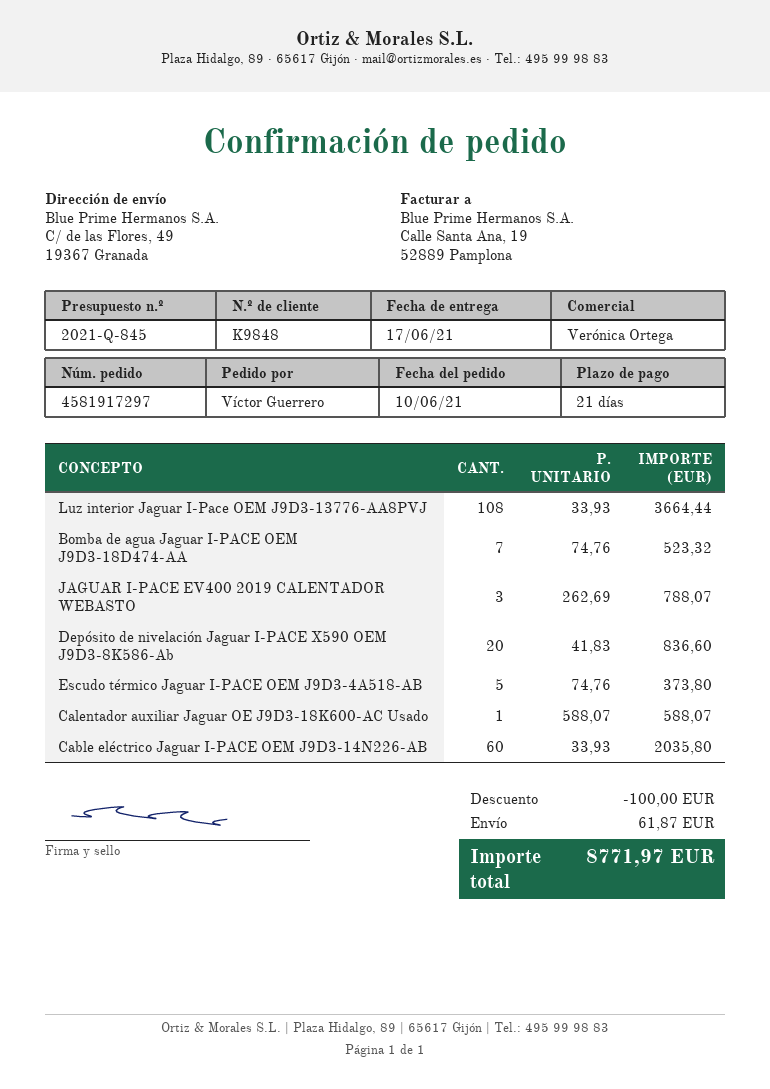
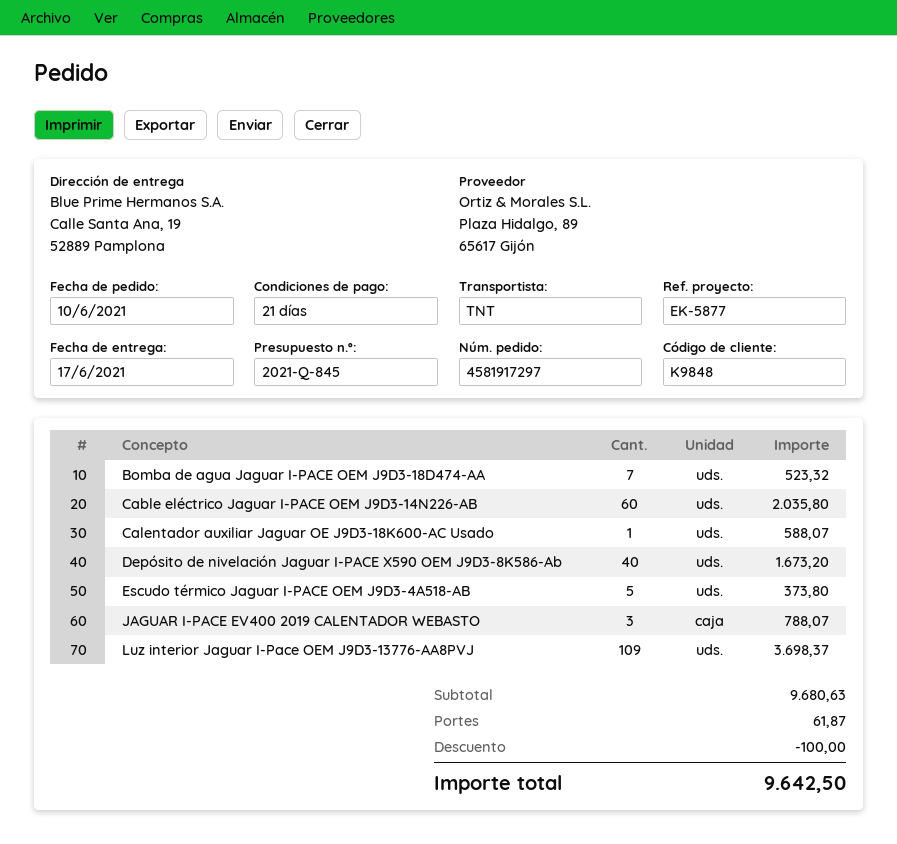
ship to: C/ de las Flores, 49, 19367 Granada -> Calle Santa Ana, 19, 52889 Pamplona
Luz interior Jaguar I-Pace OEM J9D3-13776-AA8PVJ: 108 for 3664.44 -> 109 for 3698.37
Depósito de nivelación Jaguar I-PACE X590 OEM J9D3-8K586-Ab: 20 for 836.60 -> 40 for 1673.20
total: 8771.97 -> 9642.50

